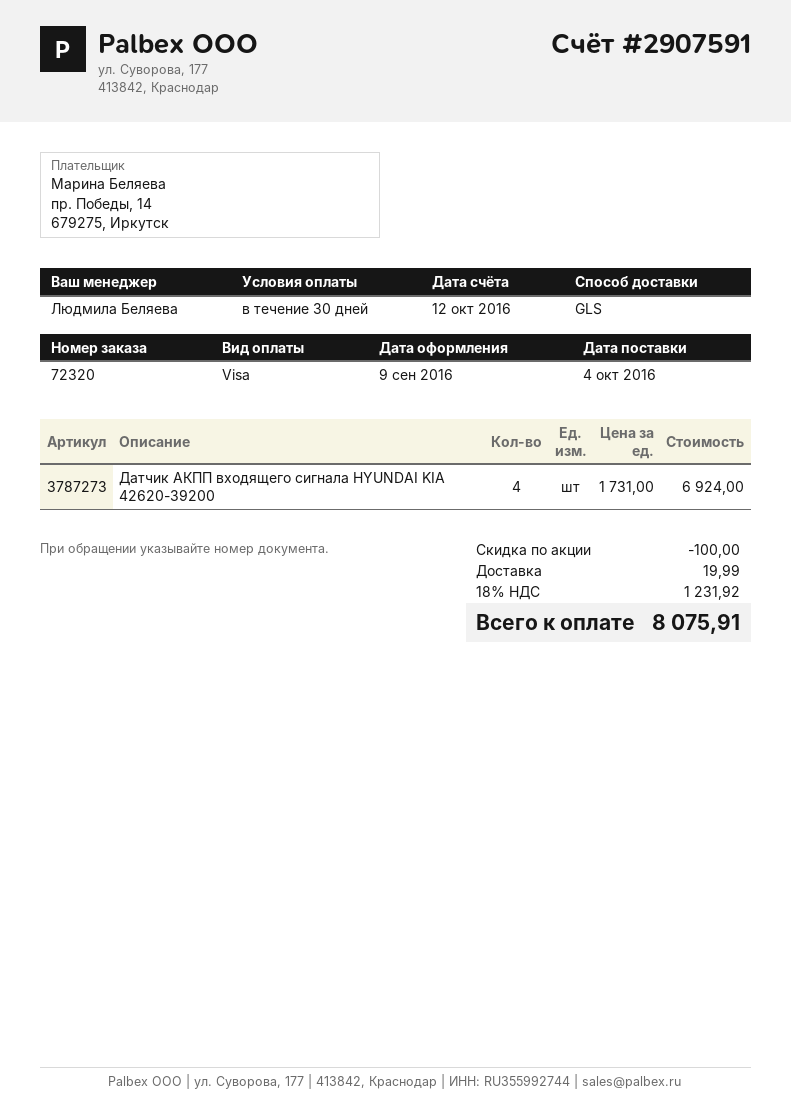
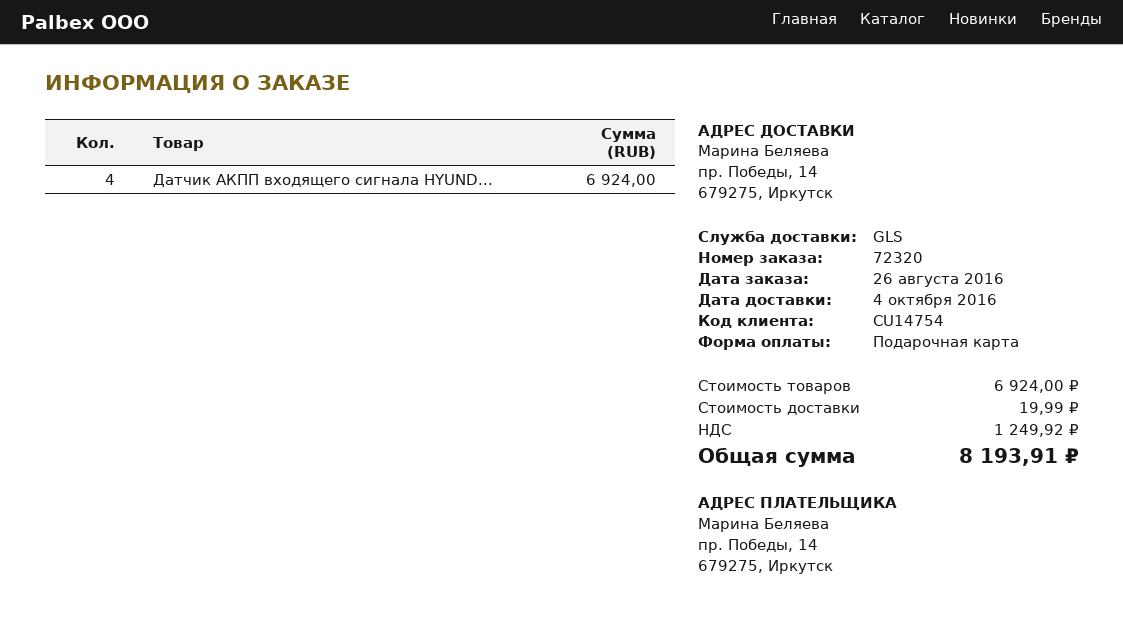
order date: 2016-09-09 -> 2016-08-26
payment method: Visa -> gift card
discount: 100.00 -> none
tax: 1231.92 -> 1249.92
total: 8075.91 -> 8193.91

